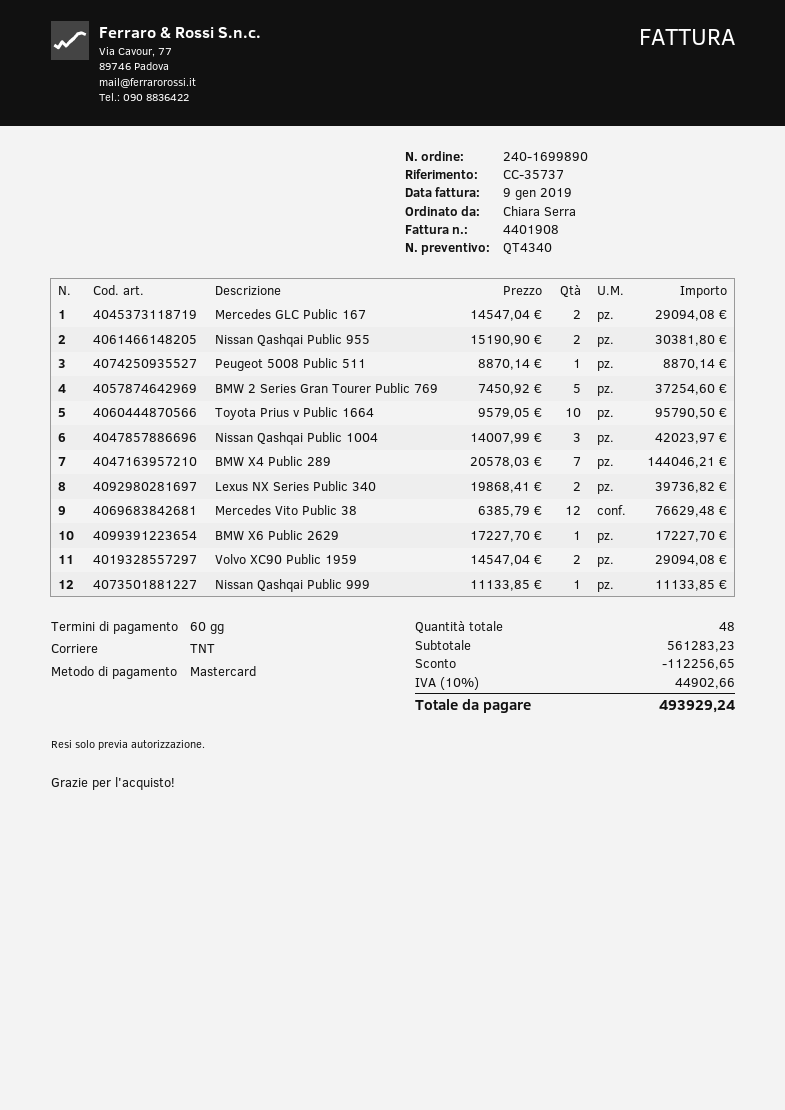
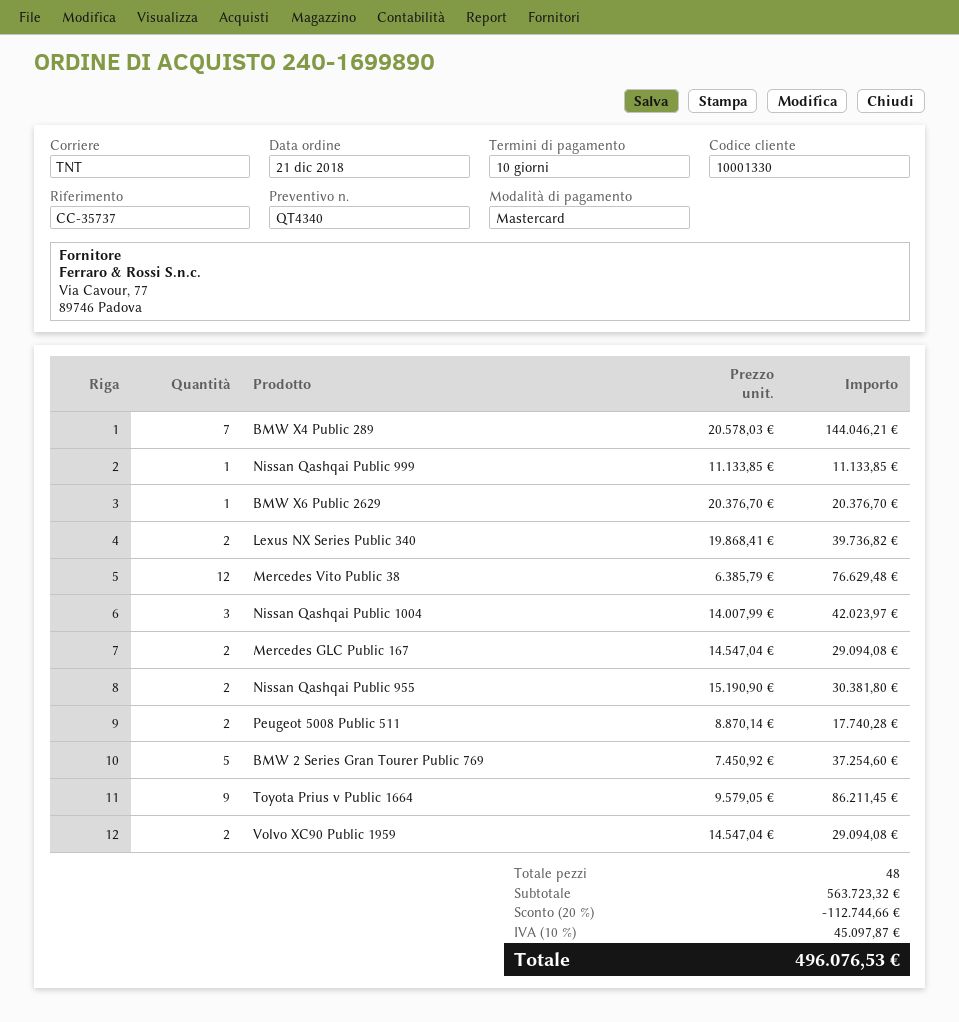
payment terms: 60 days -> 10 days
Peugeot 5008 Public 511: 1 x 8870.14 = 8870.14 -> 2 x 8870.14 = 17740.28
Toyota Prius v Public 1664: 10 x 9579.05 = 95790.50 -> 9 x 9579.05 = 86211.45
BMW X6 Public 2629: 1 x 17227.70 = 17227.70 -> 1 x 20376.70 = 20376.70
subtotal: 561283.23 -> 563723.32
discount: 112256.65 -> 112744.66
tax: 10% = 44902.66 -> 10% = 45097.87
total: 493929.24 -> 496076.53

